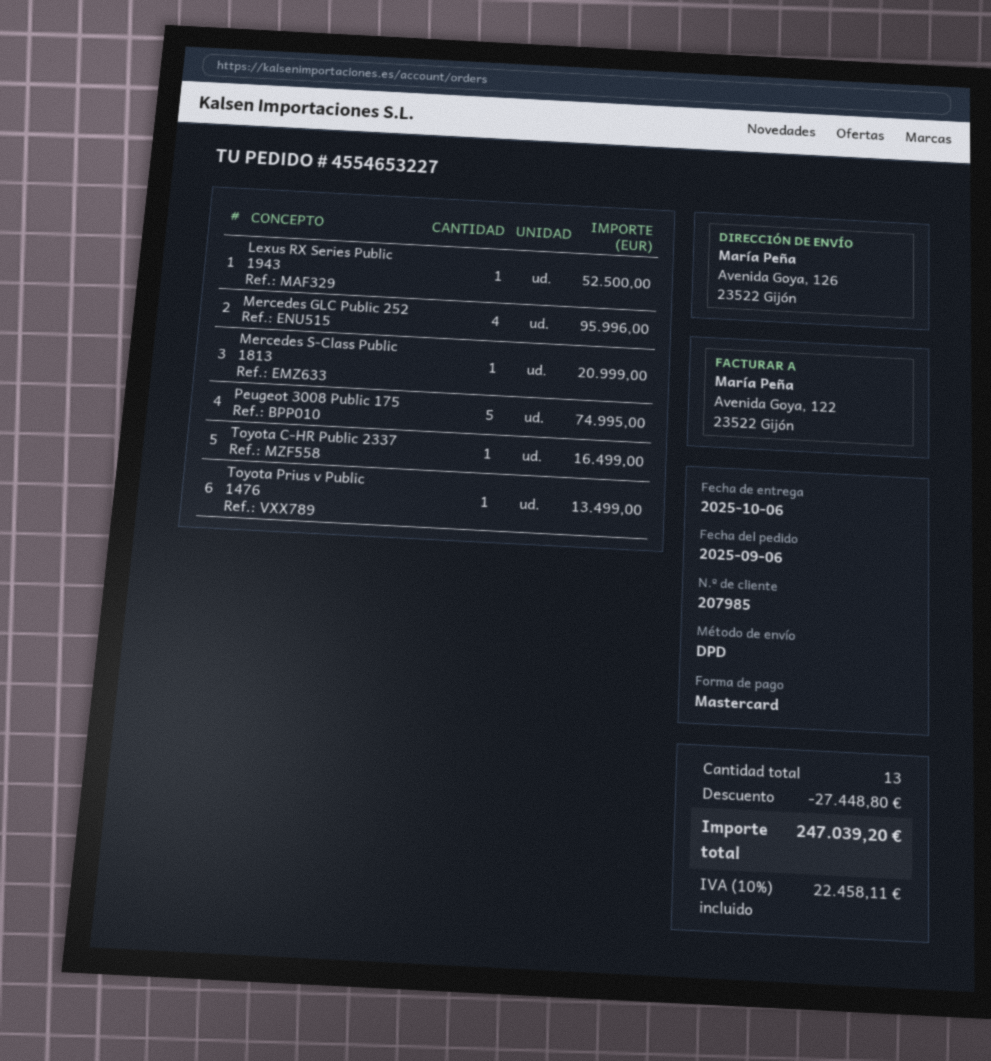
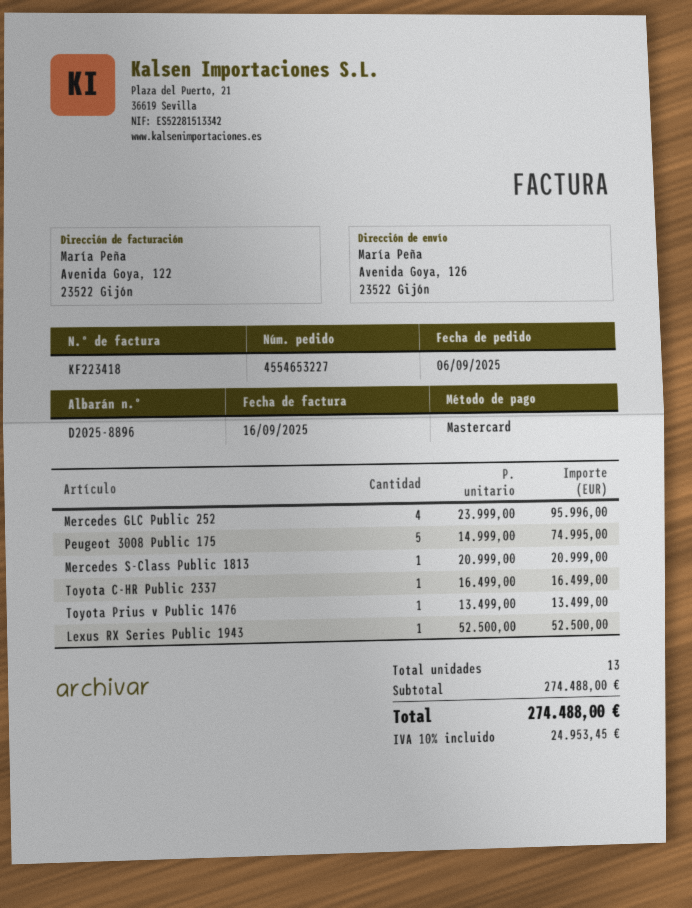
discount: 27448.80 -> none
tax: 10% = 22458.11 -> 10% = 24953.45
total: 247039.20 -> 274488.00

